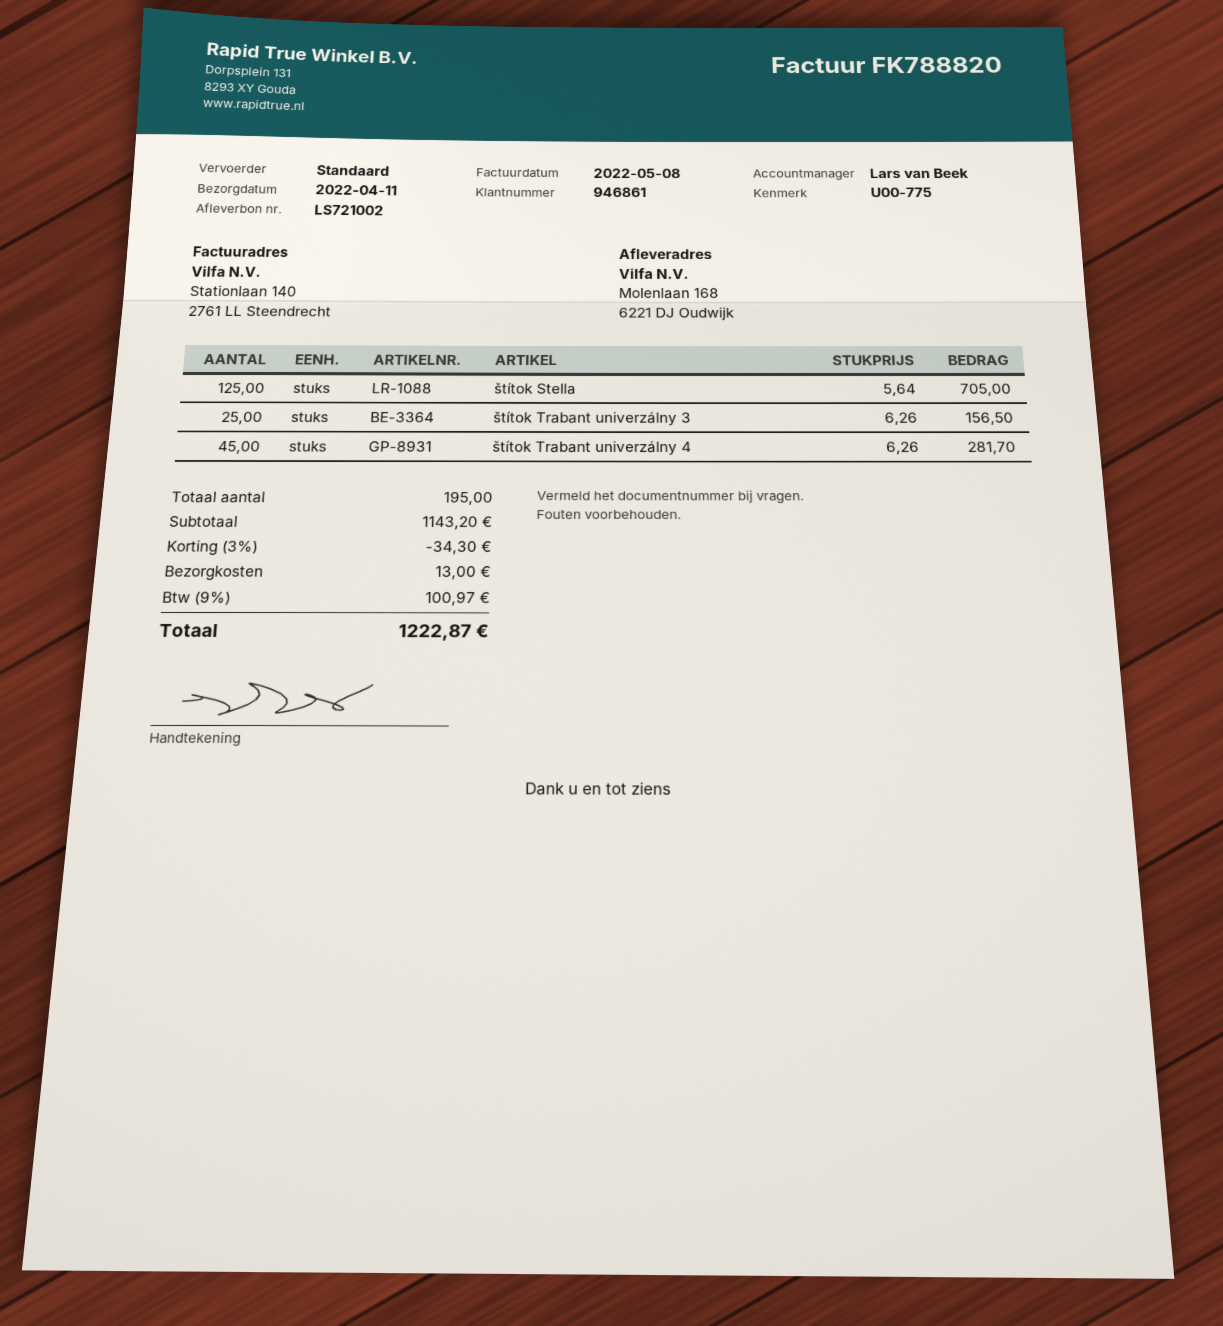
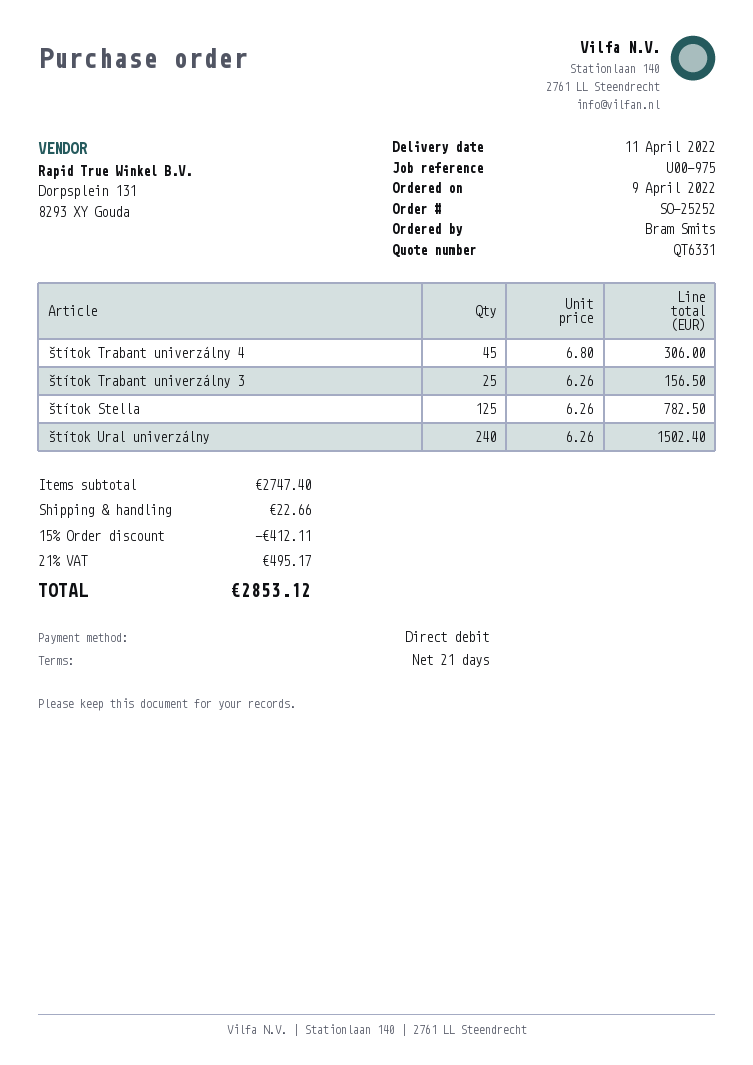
reference: U00-775 -> U00-975
štítok Stella: 125 x 5.64 = 705.00 -> 125 x 6.26 = 782.50
štítok Trabant univerzálny 4: 45 x 6.26 = 281.70 -> 45 x 6.80 = 306.00
štítok Ural univerzálny: none -> 240 x 6.26 = 1502.40
subtotal: 1143.20 -> 2747.40
discount: 3% = 34.30 -> 15% = 412.11
shipping: 13.00 -> 22.66
tax: 9% = 100.97 -> 21% = 495.17
total: 1222.87 -> 2853.12

